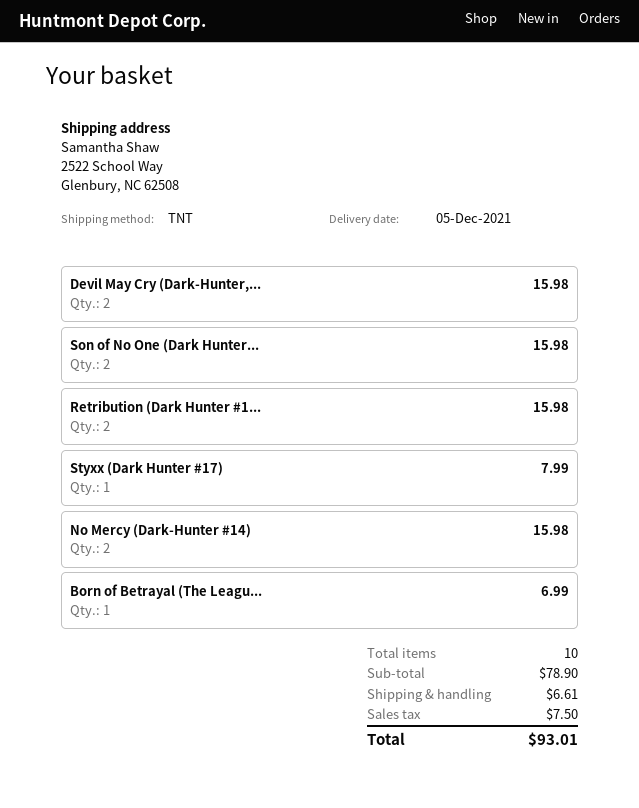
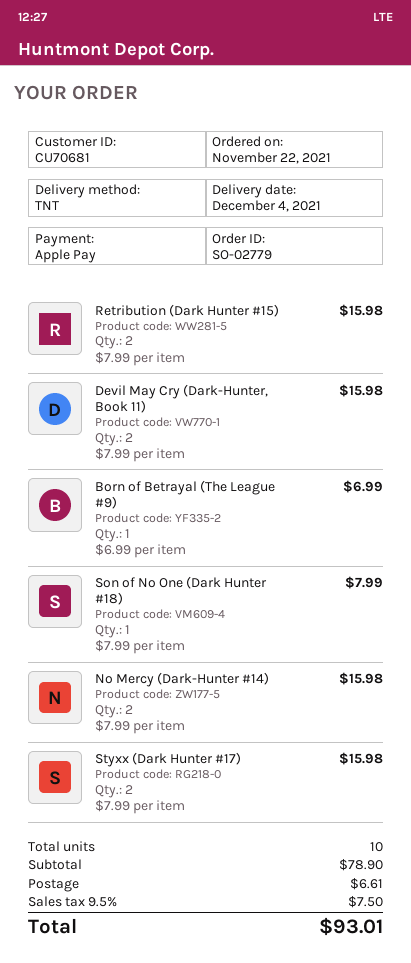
delivery date: 2021-12-05 -> 2021-12-04
Son of No One (Dark Hunter...: 2 for 15.98 -> 1 for 7.99
Styxx (Dark Hunter #17): 1 for 7.99 -> 2 for 15.98

